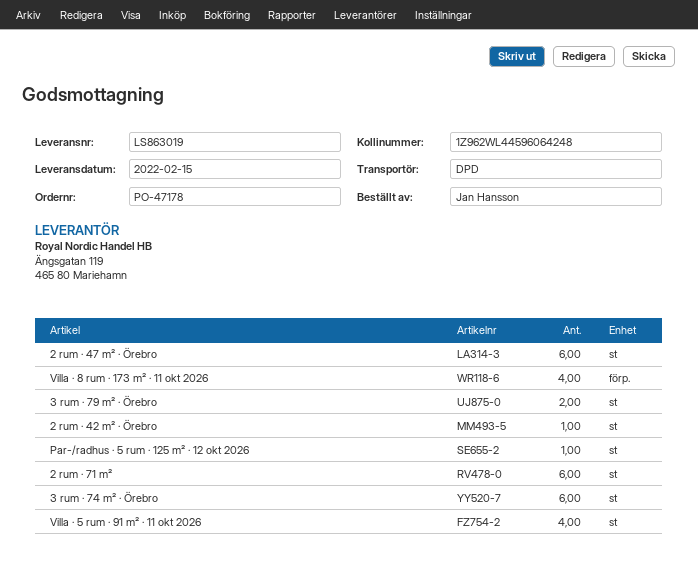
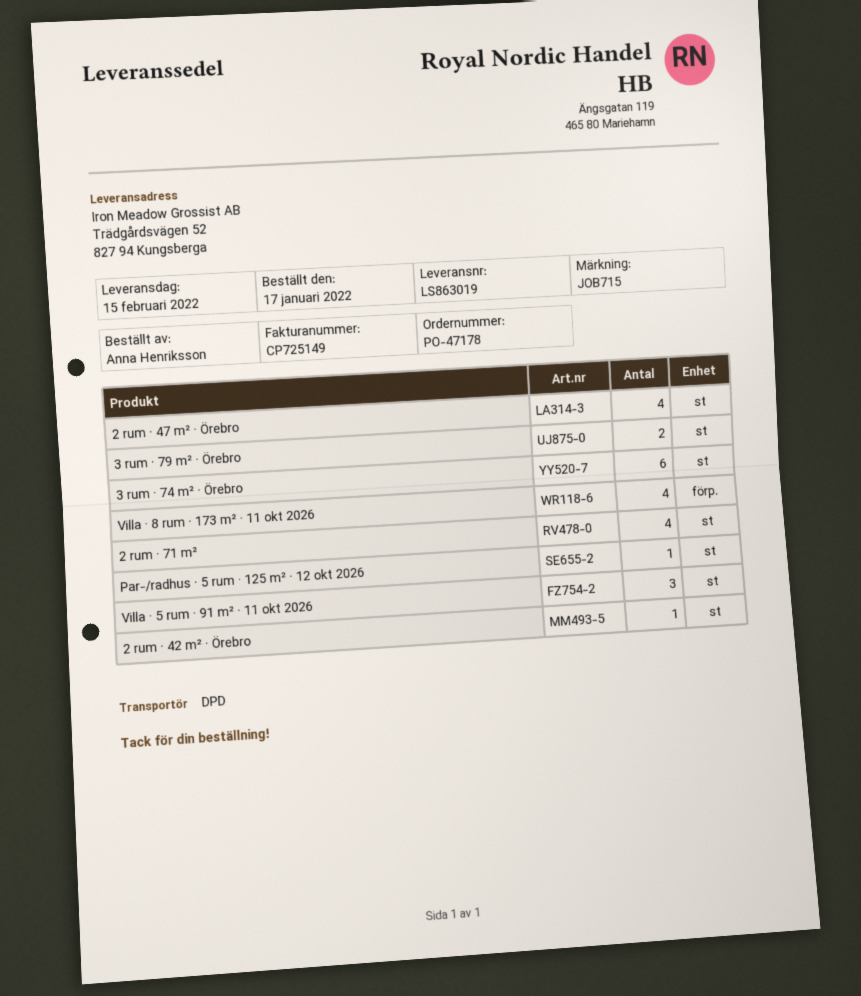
ordered by: Jan Hansson -> Anna Henriksson
2 rum · 47 m² · Örebro: 6 -> 4
2 rum · 71 m²: 6 -> 4
Villa · 5 rum · 91 m² · 11 okt 2026: 4 -> 3

